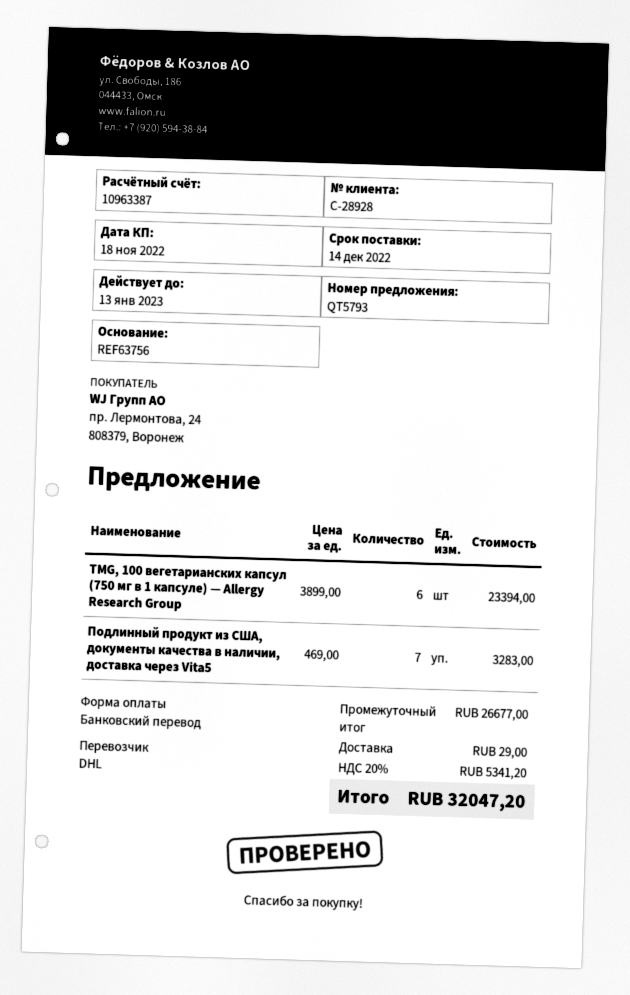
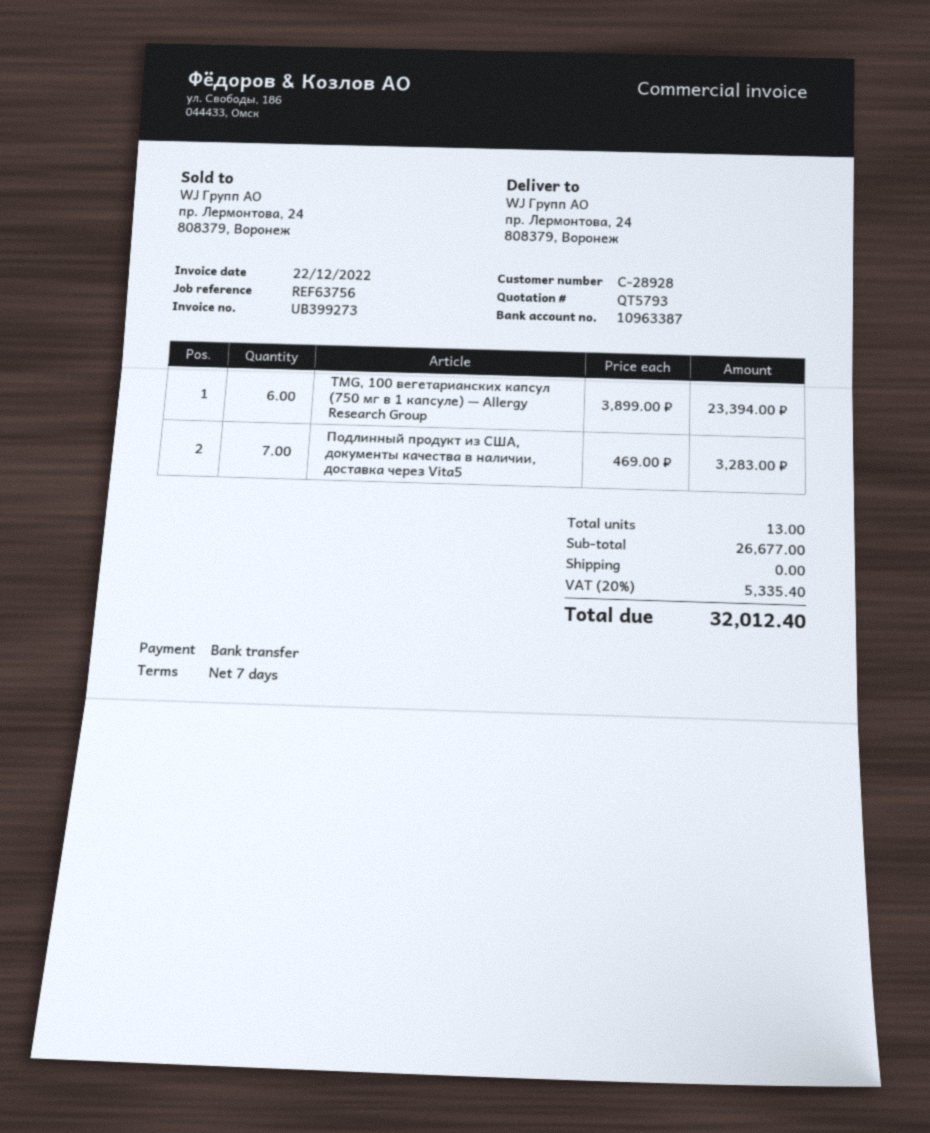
shipping: 29.00 -> 0.00
tax: 20% = 5341.20 -> 20% = 5335.40
total: 32047.20 -> 32012.40

